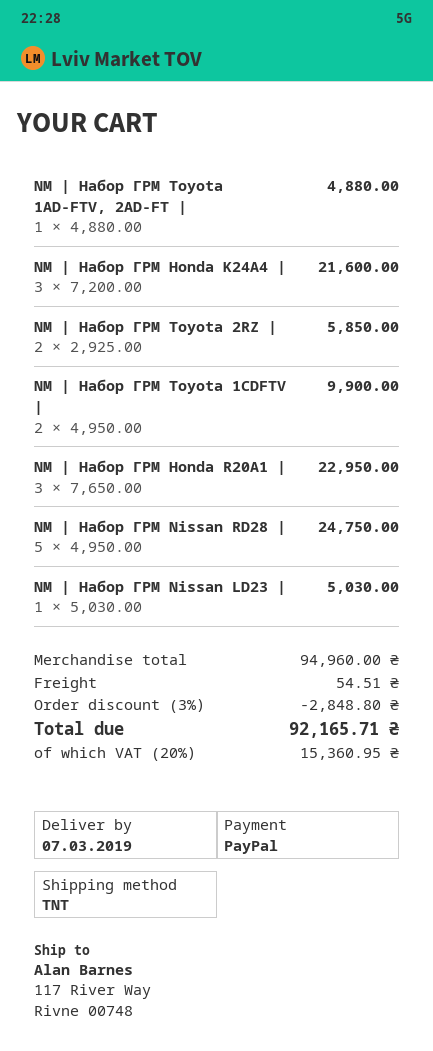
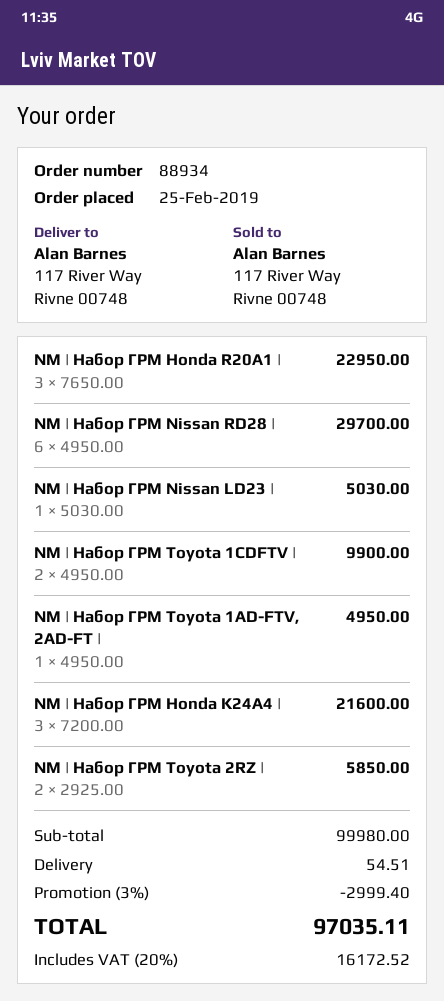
NM | Набор ГРМ Toyota 1AD-FTV, 2AD-FT |: 1 x 4880.00 = 4880.00 -> 1 x 4950.00 = 4950.00
NM | Набор ГРМ Nissan RD28 |: 5 x 4950.00 = 24750.00 -> 6 x 4950.00 = 29700.00
subtotal: 94960.00 -> 99980.00
discount: 3% = 2848.80 -> 3% = 2999.40
tax: 20% = 15360.95 -> 20% = 16172.52
total: 92165.71 -> 97035.11

